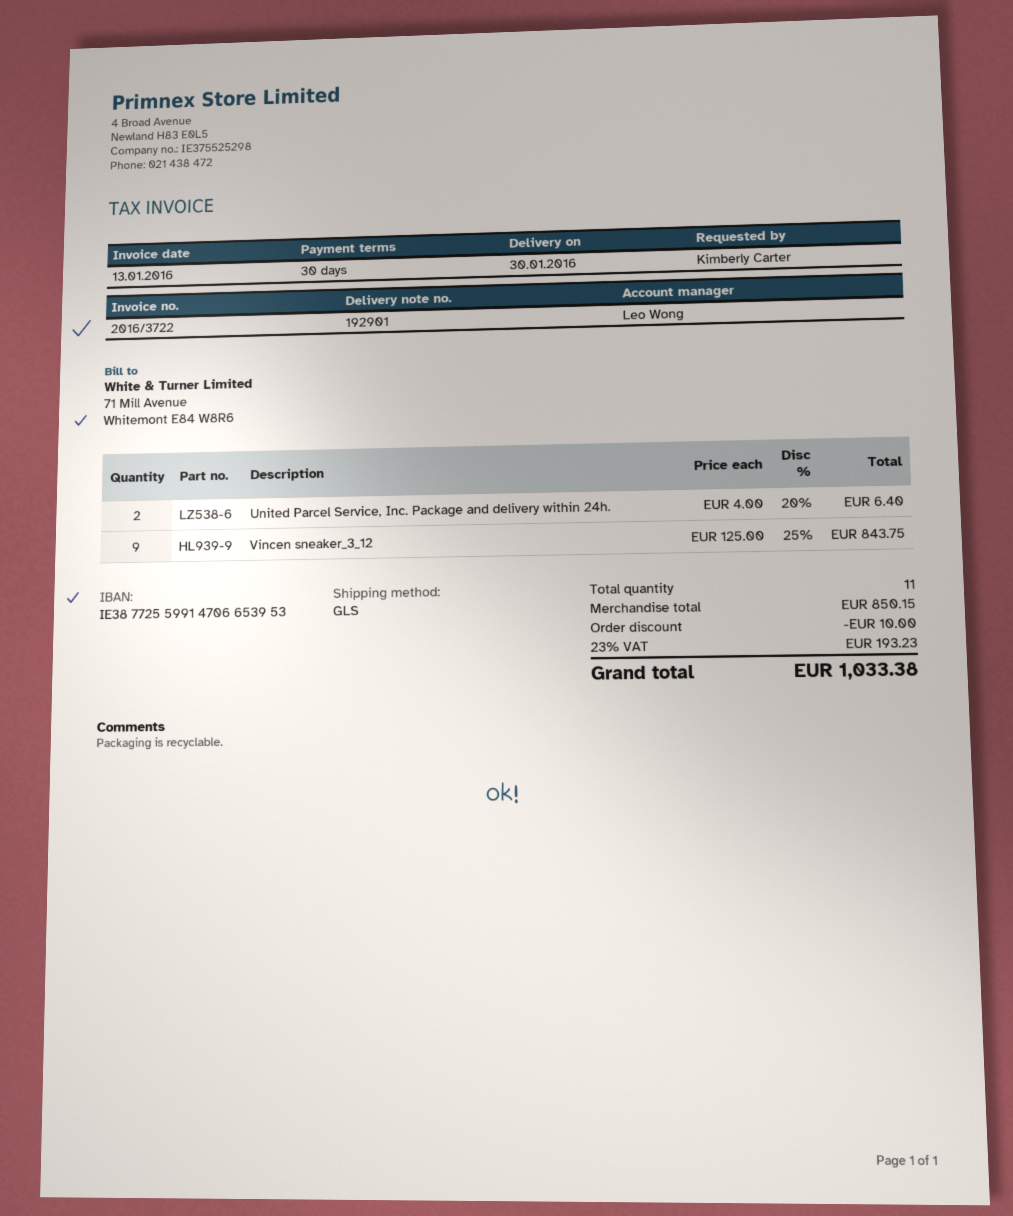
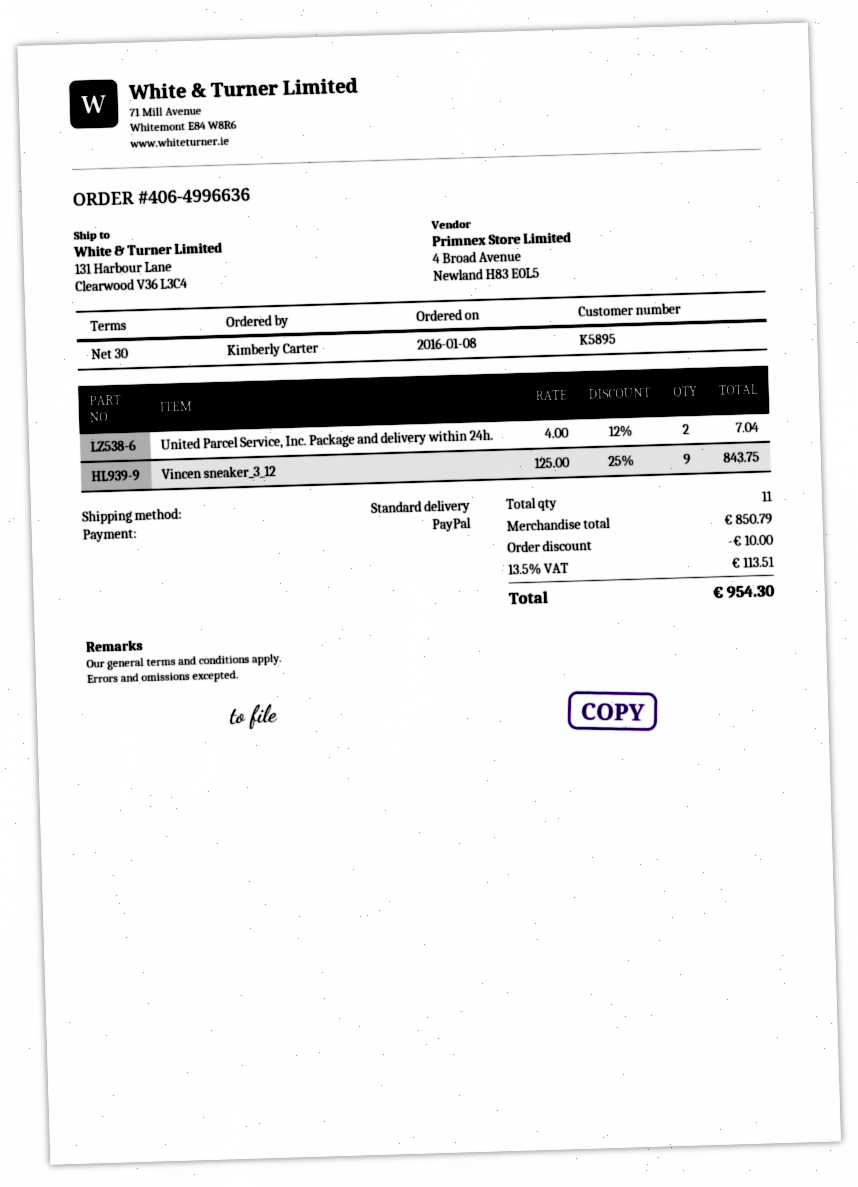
shipping method: GLS -> standard
United Parcel Service, Inc. Package and delivery within 24h.: 2 x 4.00 - 20% = 6.40 -> 2 x 4.00 - 12% = 7.04
subtotal: 850.15 -> 850.79
tax: 23% = 193.23 -> 13.5% = 113.51
total: 1033.38 -> 954.30

